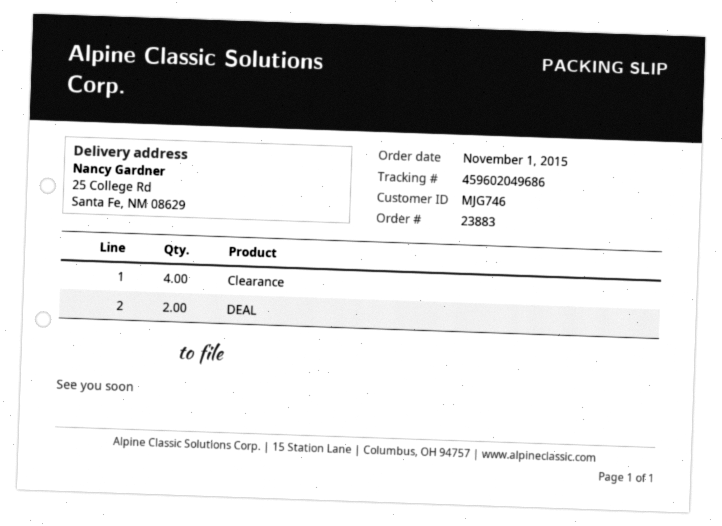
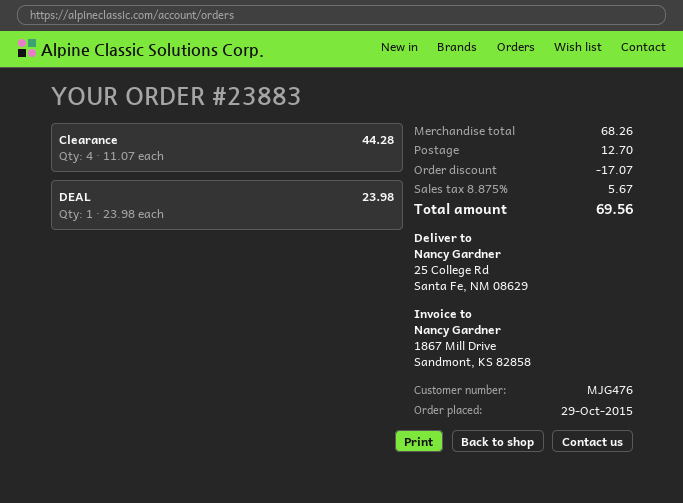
order date: 2015-11-01 -> 2015-10-29
customer number: MJG746 -> MJG476
DEAL: 2 -> 1

